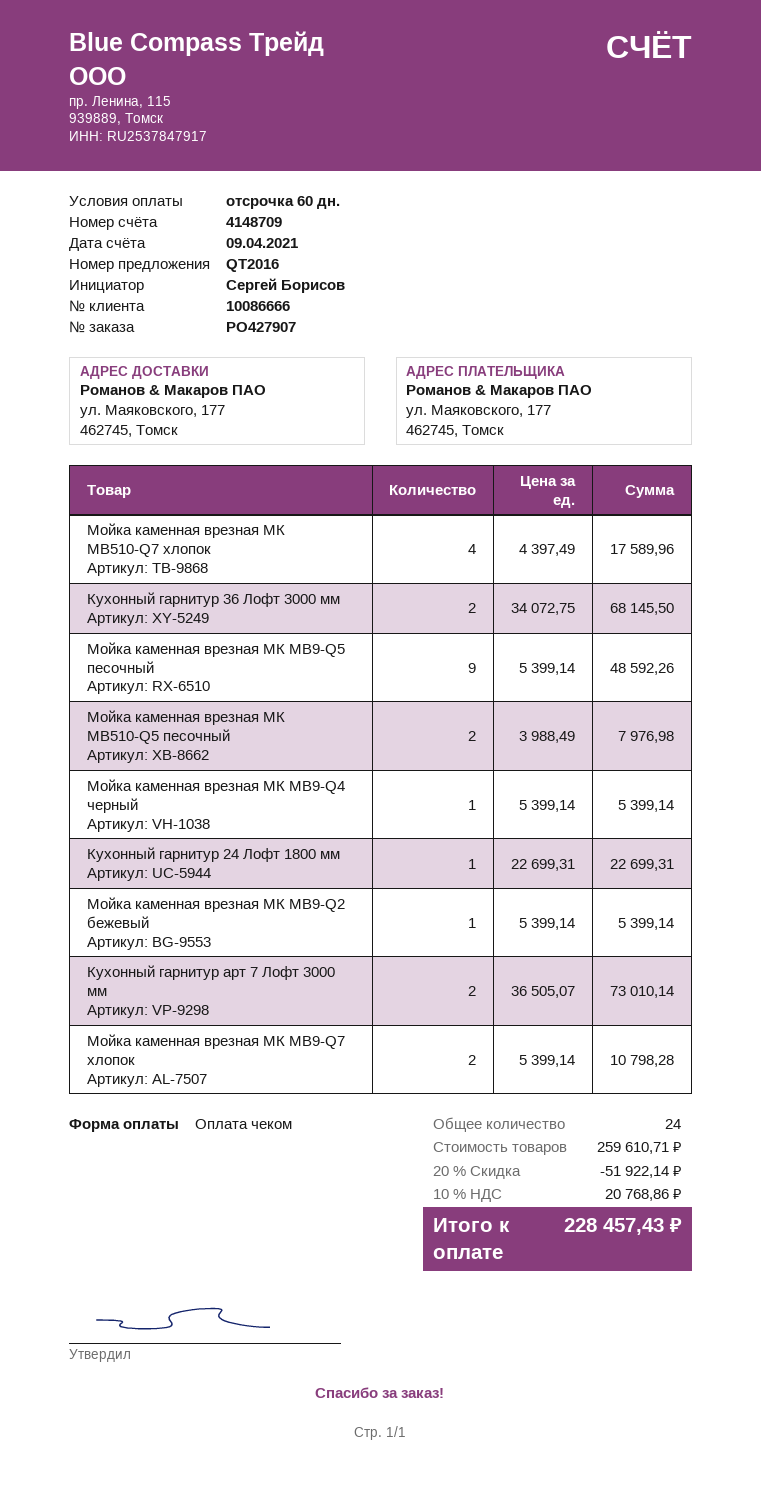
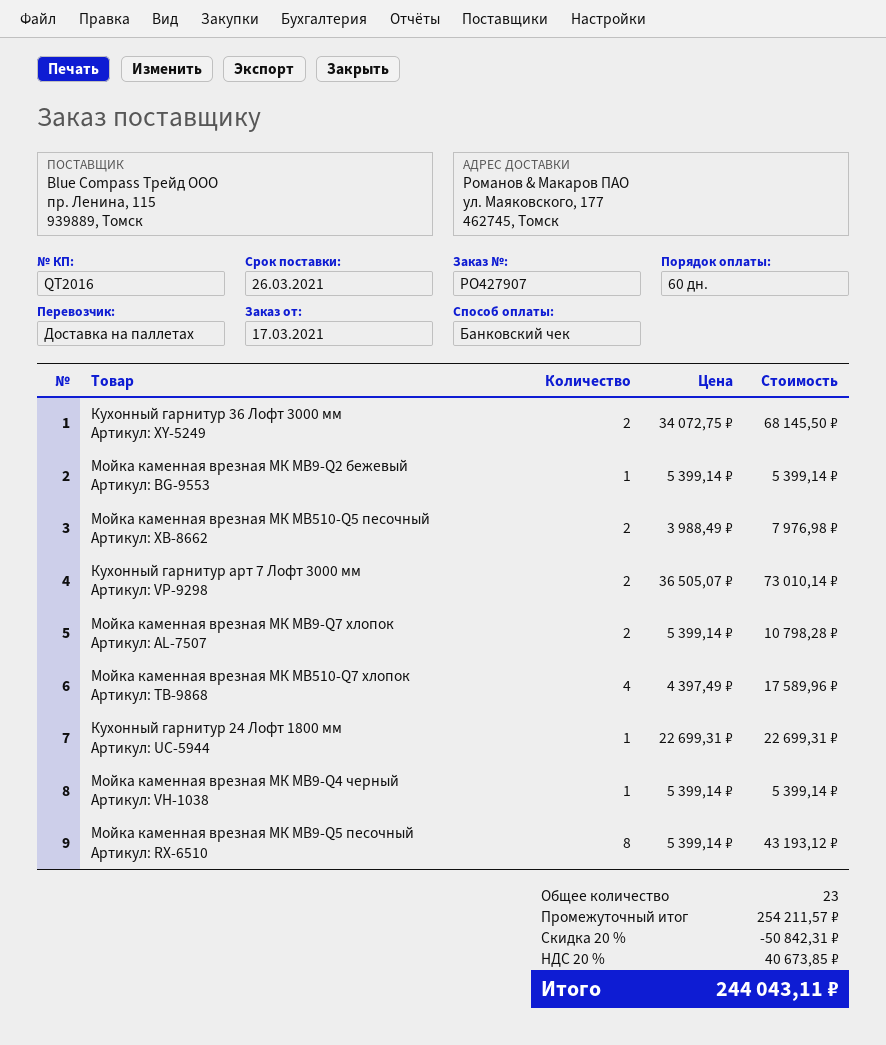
Мойка каменная врезная МК МВ9-Q5 песочный: 9 x 5399.14 = 48592.26 -> 8 x 5399.14 = 43193.12
total quantity: 24 -> 23
subtotal: 259610.71 -> 254211.57
discount: 20% = 51922.14 -> 20% = 50842.31
tax: 10% = 20768.86 -> 20% = 40673.85
total: 228457.43 -> 244043.11

